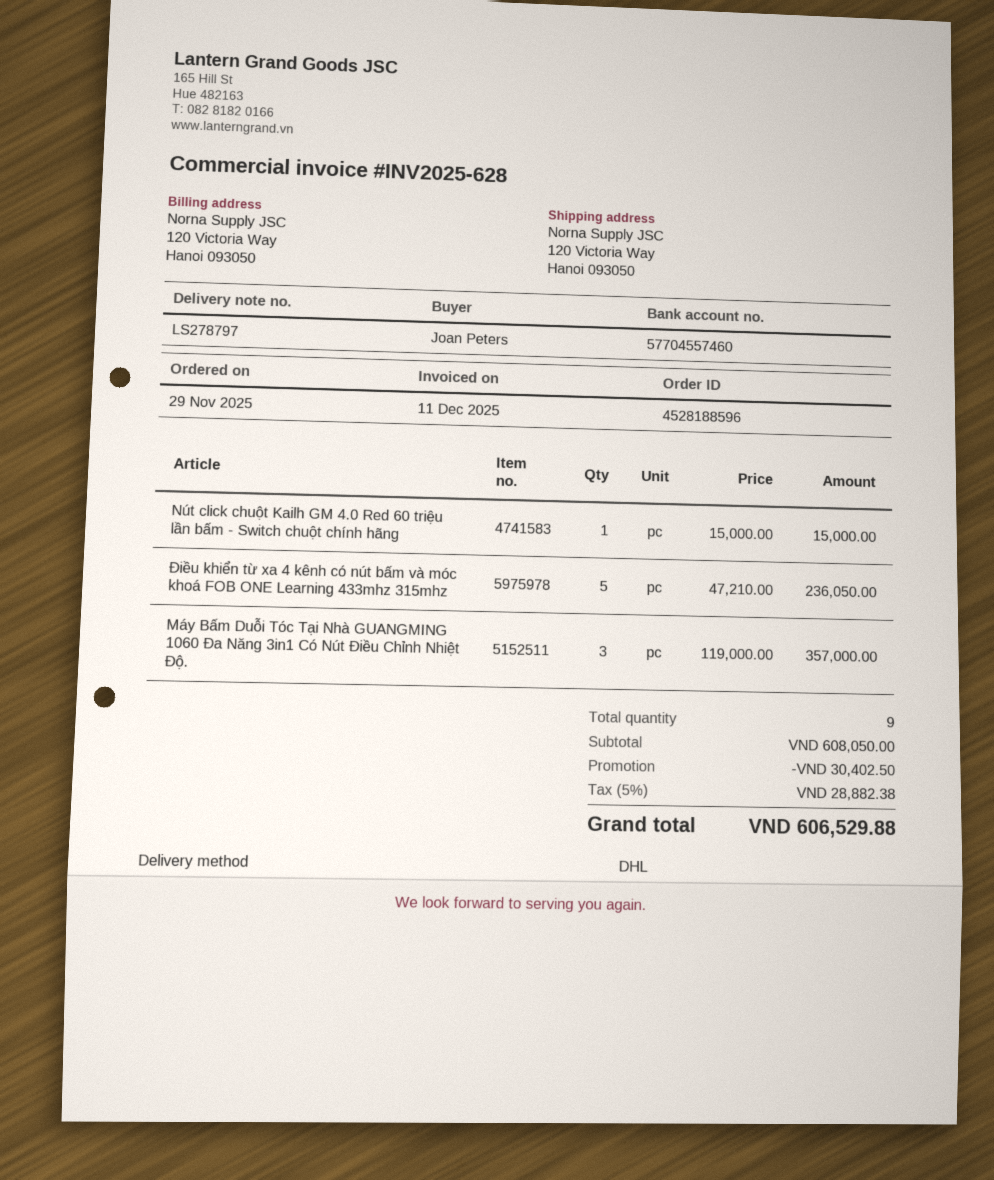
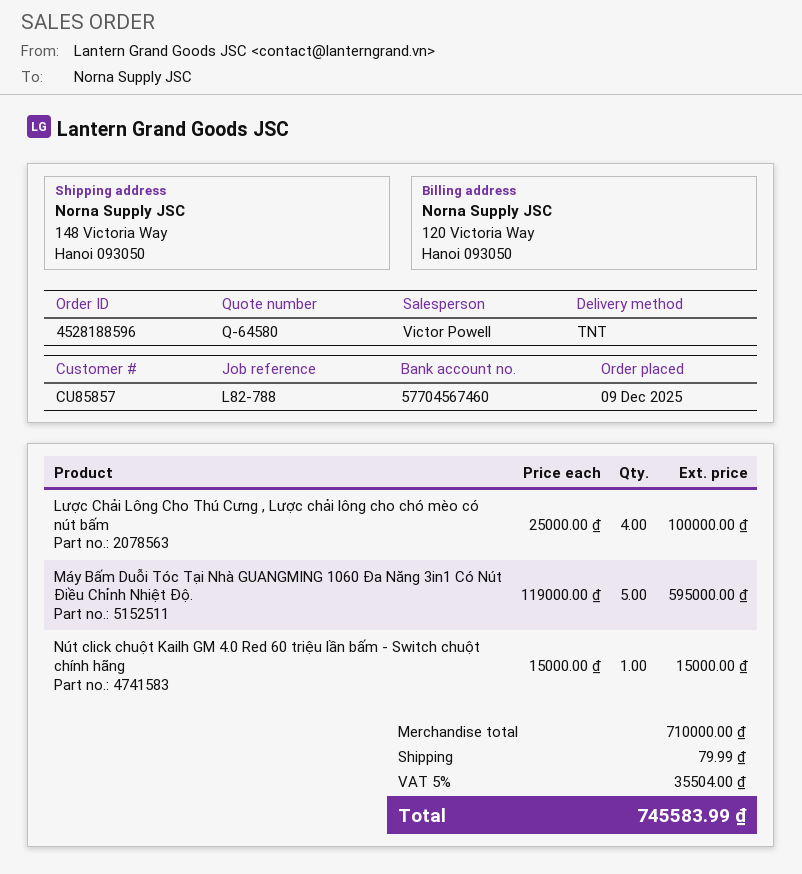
order date: 2025-11-29 -> 2025-12-09
bank account: 57704557460 -> 57704567460
shipping method: DHL -> TNT
ship to: 120 Victoria Way, Hanoi 093050 -> 148 Victoria Way, Hanoi 093050
Điều khiển từ xa 4 kênh có nút bấm và móc khoá FOB ONE Learning 433mhz 315mhz: 5 x 47210.00 = 236050.00 -> none
Máy Bấm Duỗi Tóc Tại Nhà GUANGMING 1060 Đa Năng 3in1 Có Nút Điều Chỉnh Nhiệt Độ.: 3 x 119000.00 = 357000.00 -> 5 x 119000.00 = 595000.00
Lược Chải Lông Cho Thú Cưng , Lược chải lông cho chó mèo có nút bấm: none -> 4 x 25000.00 = 100000.00
subtotal: 608050.00 -> 710000.00
discount: 30402.50 -> none
shipping: none -> 79.99
tax: 5% = 28882.38 -> 5% = 35504.00
total: 606529.88 -> 745583.99

